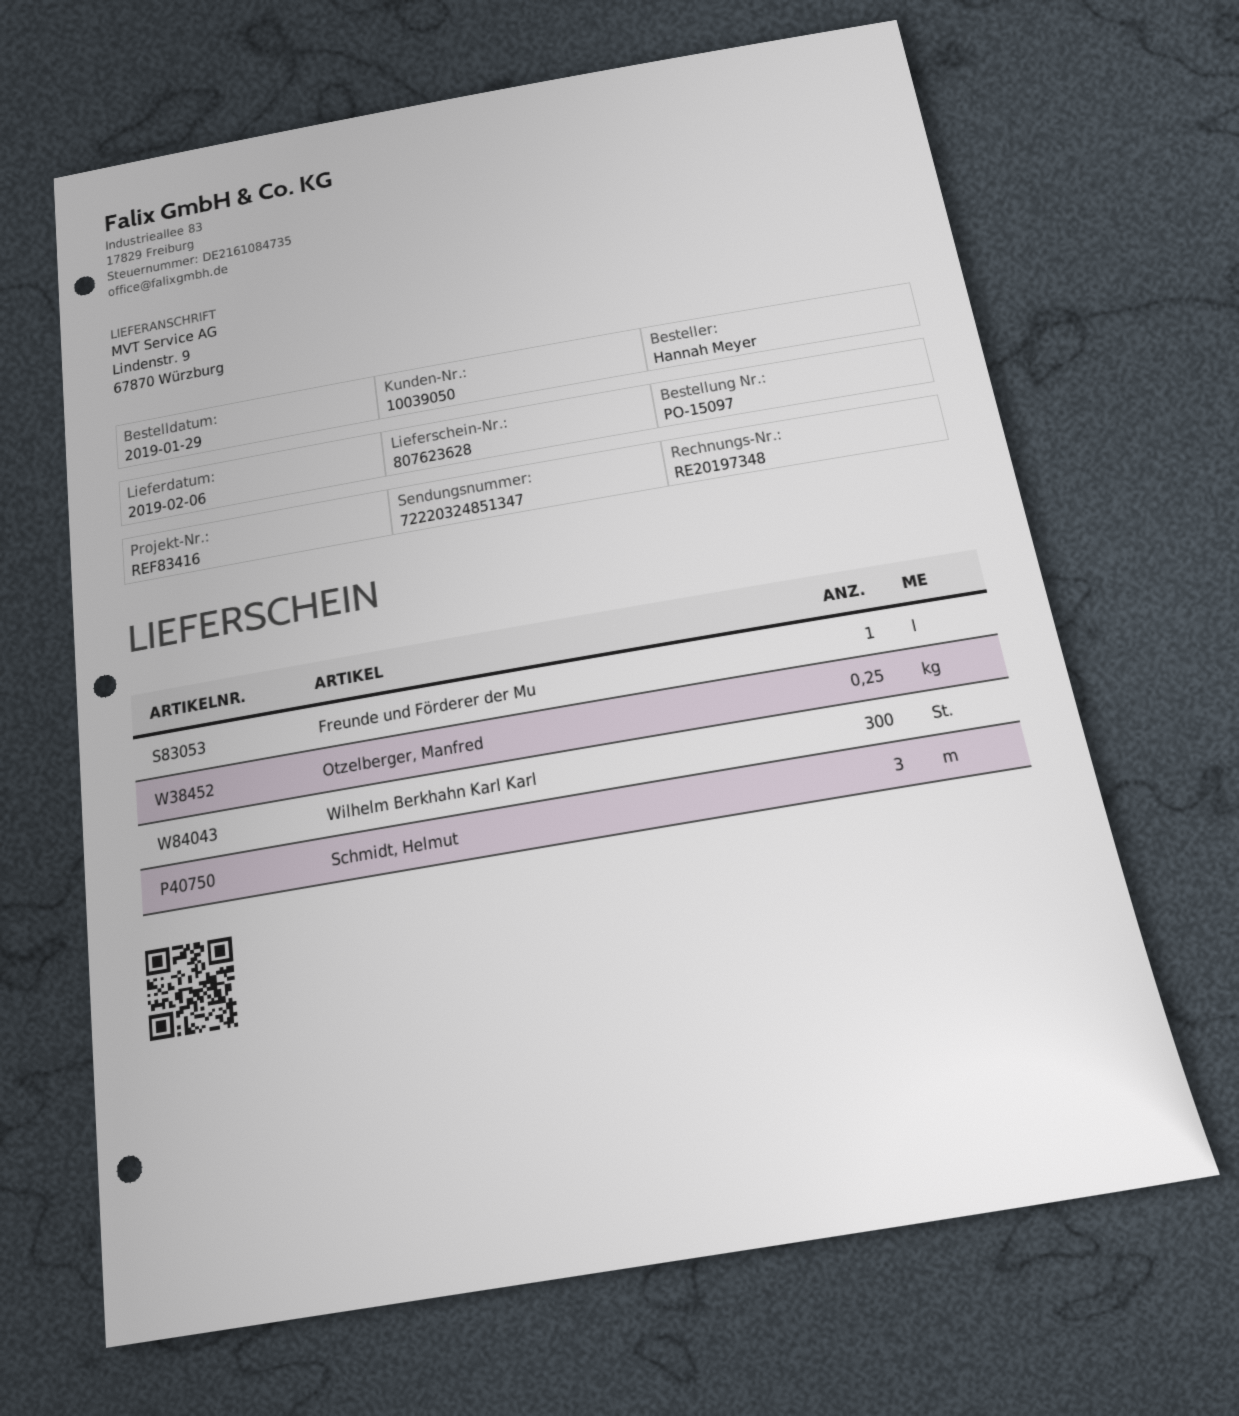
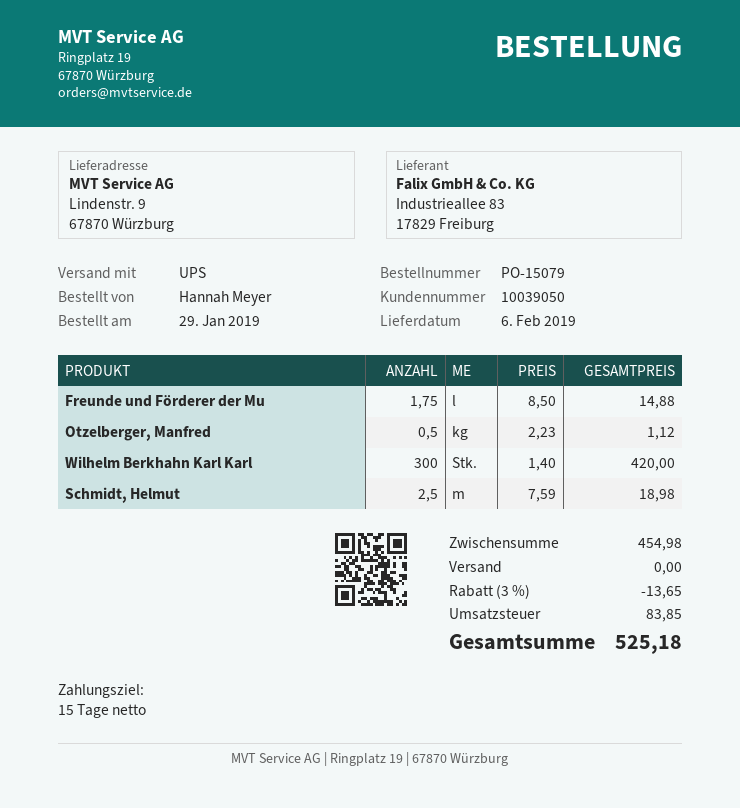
order number: PO-15097 -> PO-15079
Freunde und Förderer der Mu: 1 -> 1.75
Otzelberger, Manfred: 0.25 -> 0.5
Schmidt, Helmut: 3 -> 2.5

